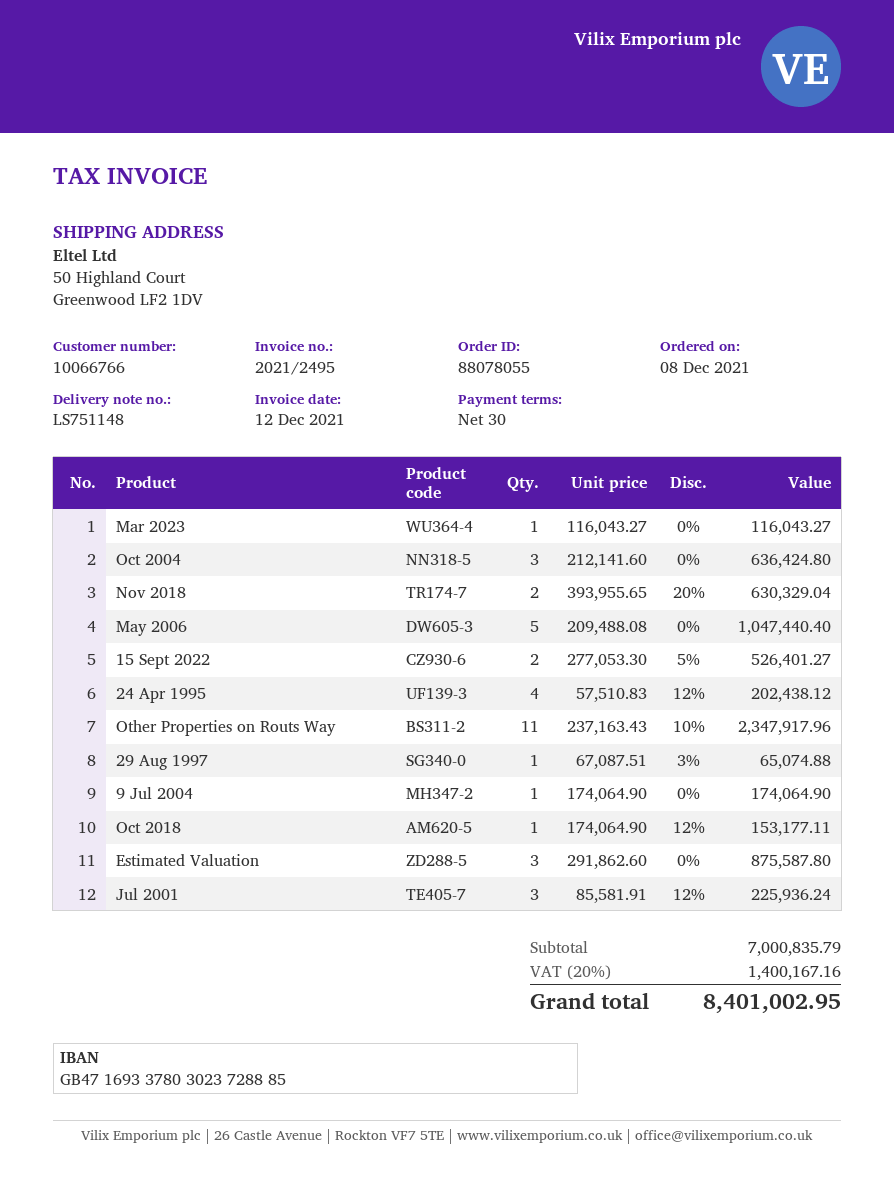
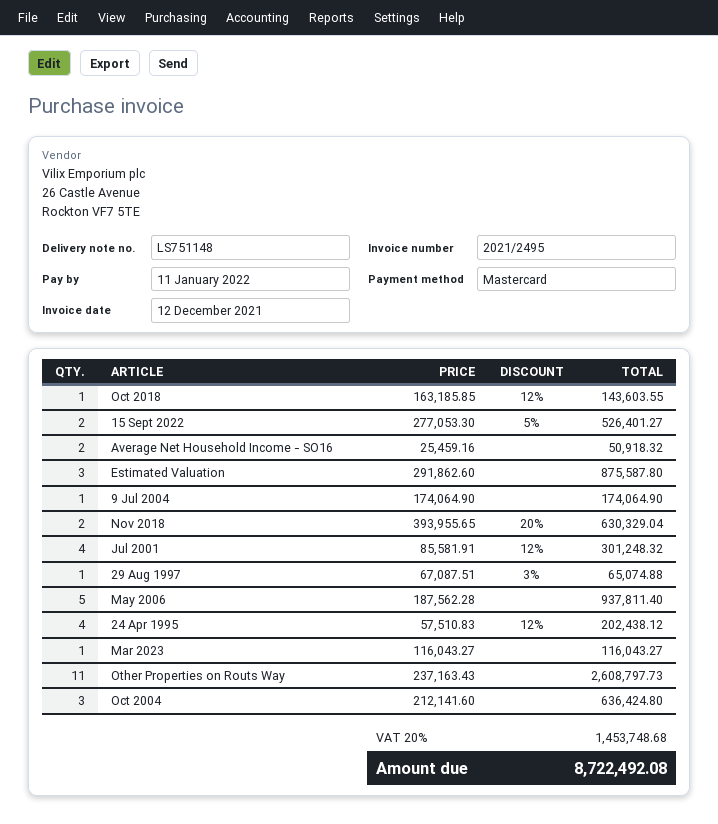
May 2006: 5 x 209488.08 = 1047440.40 -> 5 x 187562.28 = 937811.40
Other Properties on Routs Way: 11 x 237163.43 - 10% = 2347917.96 -> 11 x 237163.43 = 2608797.73
Oct 2018: 1 x 174064.90 - 12% = 153177.11 -> 1 x 163185.85 - 12% = 143603.55
Jul 2001: 3 x 85581.91 - 12% = 225936.24 -> 4 x 85581.91 - 12% = 301248.32
Average Net Household Income - SO16: none -> 2 x 25459.16 = 50918.32
tax: 20% = 1400167.16 -> 20% = 1453748.68
total: 8401002.95 -> 8722492.08

